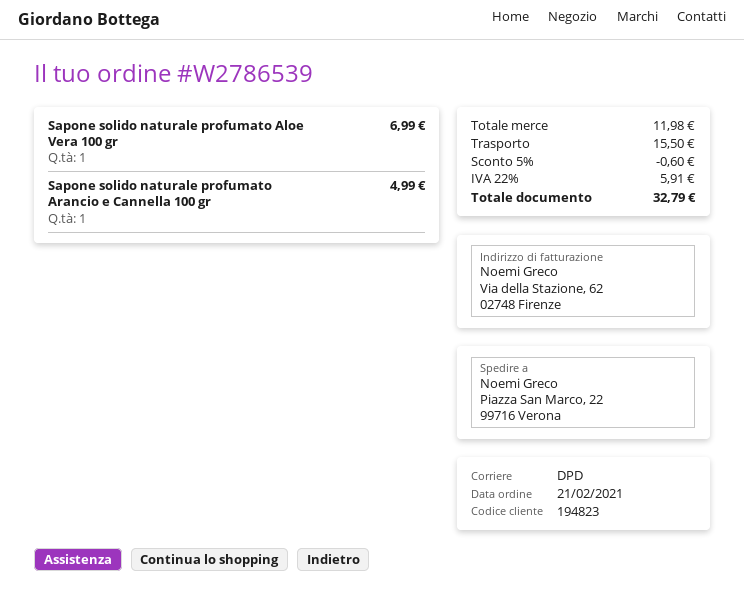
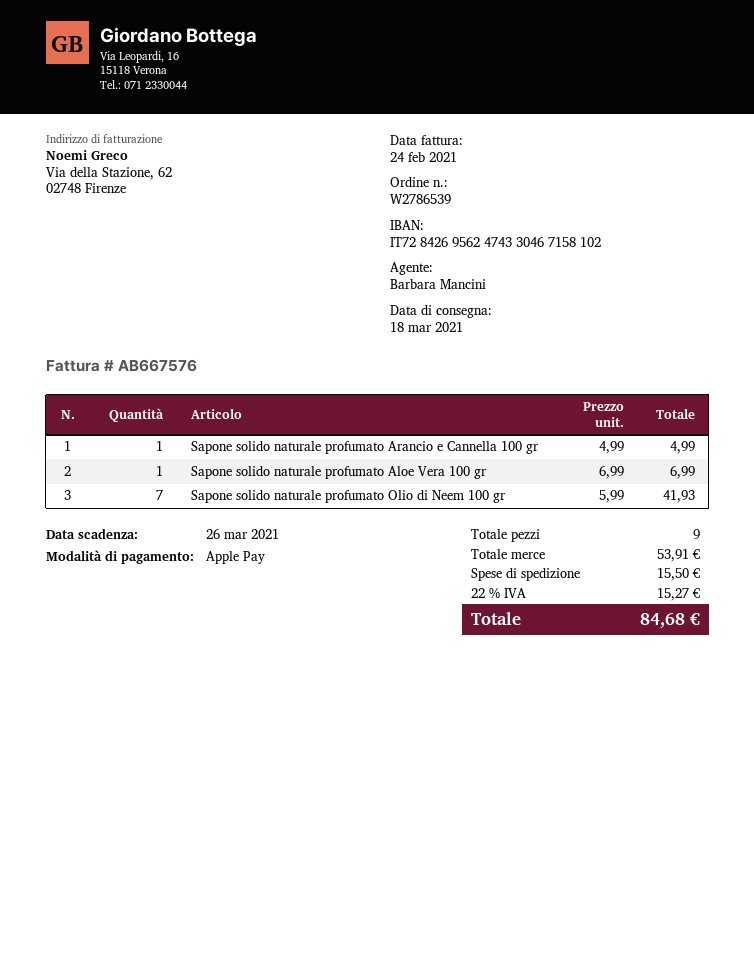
Sapone solido naturale profumato Olio di Neem 100 gr: none -> 7 for 41.93
subtotal: 11.98 -> 53.91
discount: 5% = 0.60 -> none
tax: 22% = 5.91 -> 22% = 15.27
total: 32.79 -> 84.68

